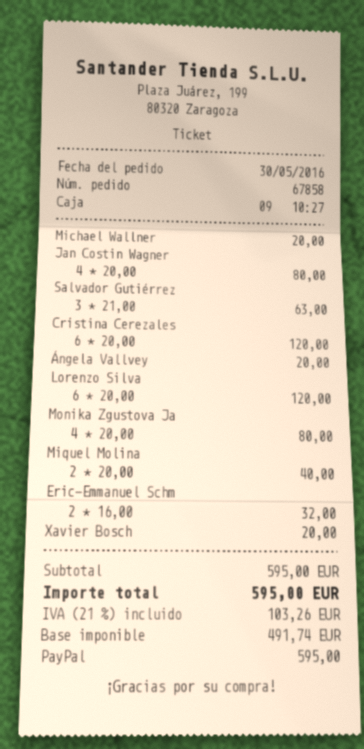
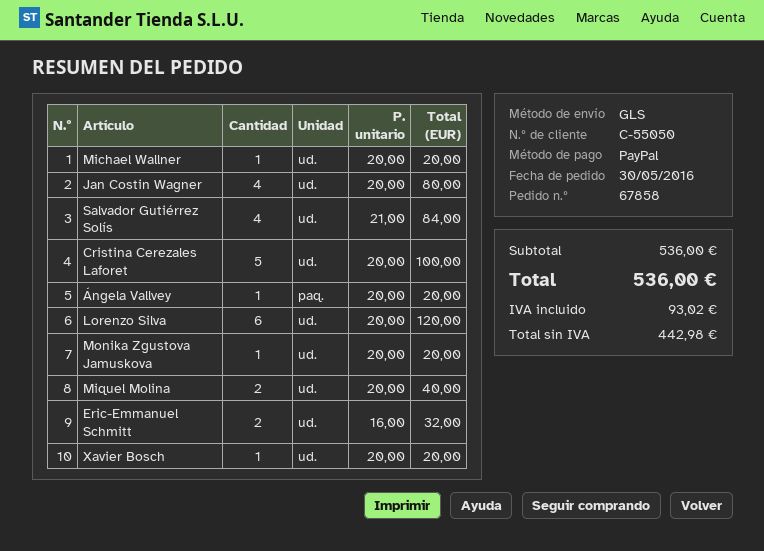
Salvador Gutiérrez: 3 x 21.00 = 63.00 -> 4 x 21.00 = 84.00
Cristina Cerezales: 6 x 20.00 = 120.00 -> 5 x 20.00 = 100.00
Monika Zgustova Ja: 4 x 20.00 = 80.00 -> 1 x 20.00 = 20.00
subtotal: 595.00 -> 536.00
net: 491.74 -> 442.98
tax: 103.26 -> 93.02
total: 595.00 -> 536.00

